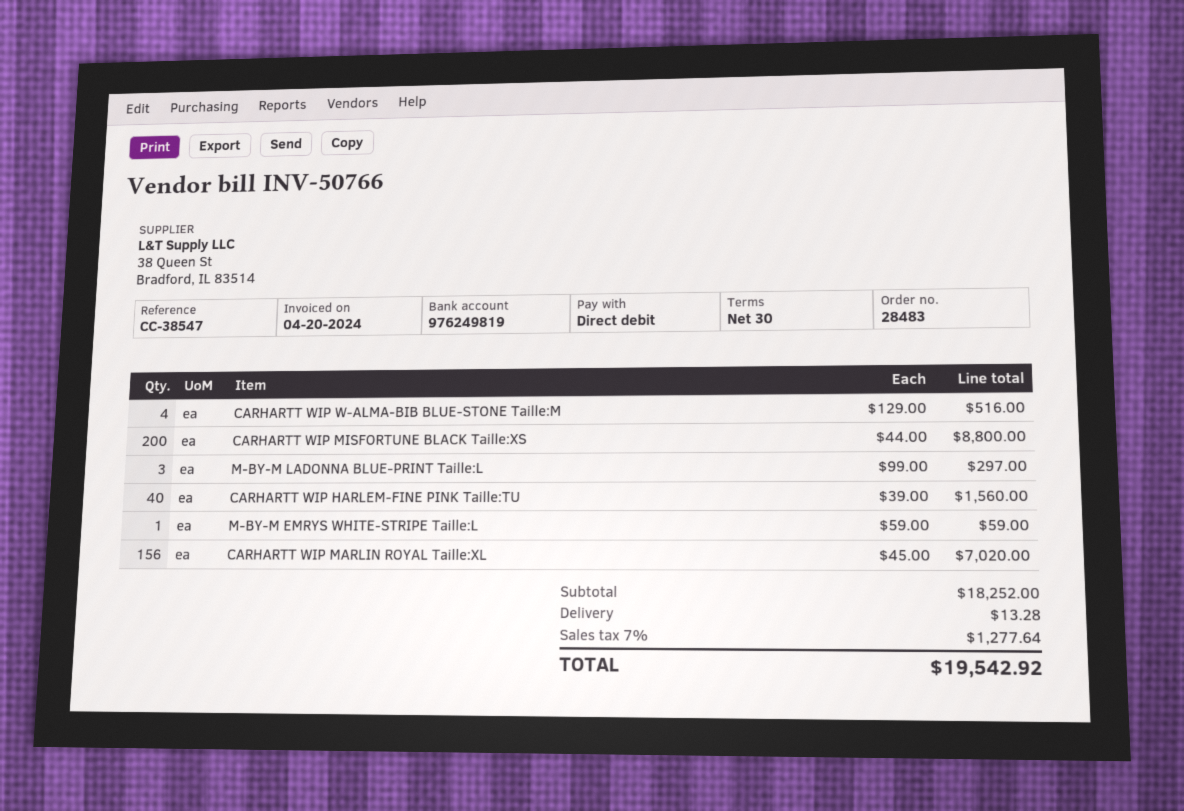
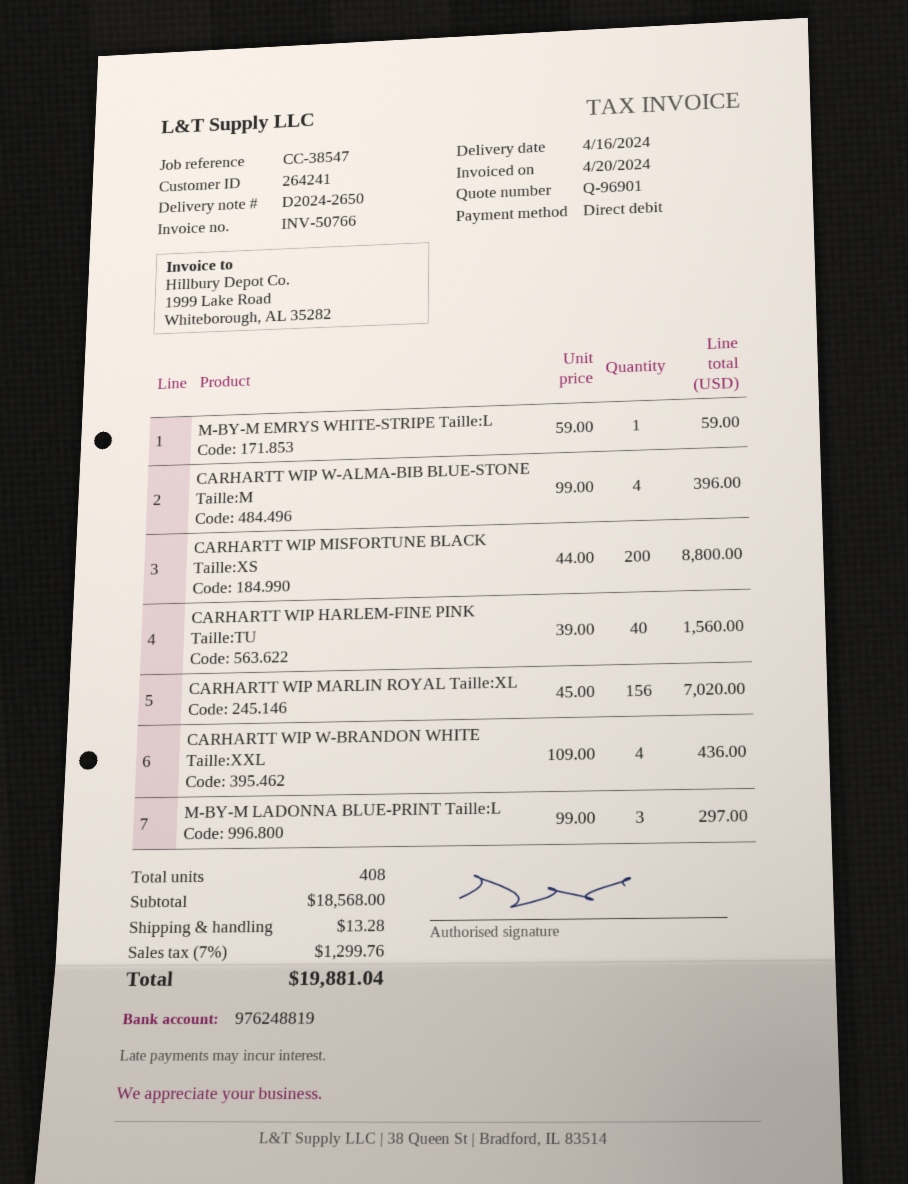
bank account: 976249819 -> 976248819
CARHARTT WIP W-ALMA-BIB BLUE-STONE Taille:M: 4 x 129.00 = 516.00 -> 4 x 99.00 = 396.00
CARHARTT WIP W-BRANDON WHITE Taille:XXL: none -> 4 x 109.00 = 436.00
subtotal: 18252.00 -> 18568.00
tax: 7% = 1277.64 -> 7% = 1299.76
total: 19542.92 -> 19881.04

